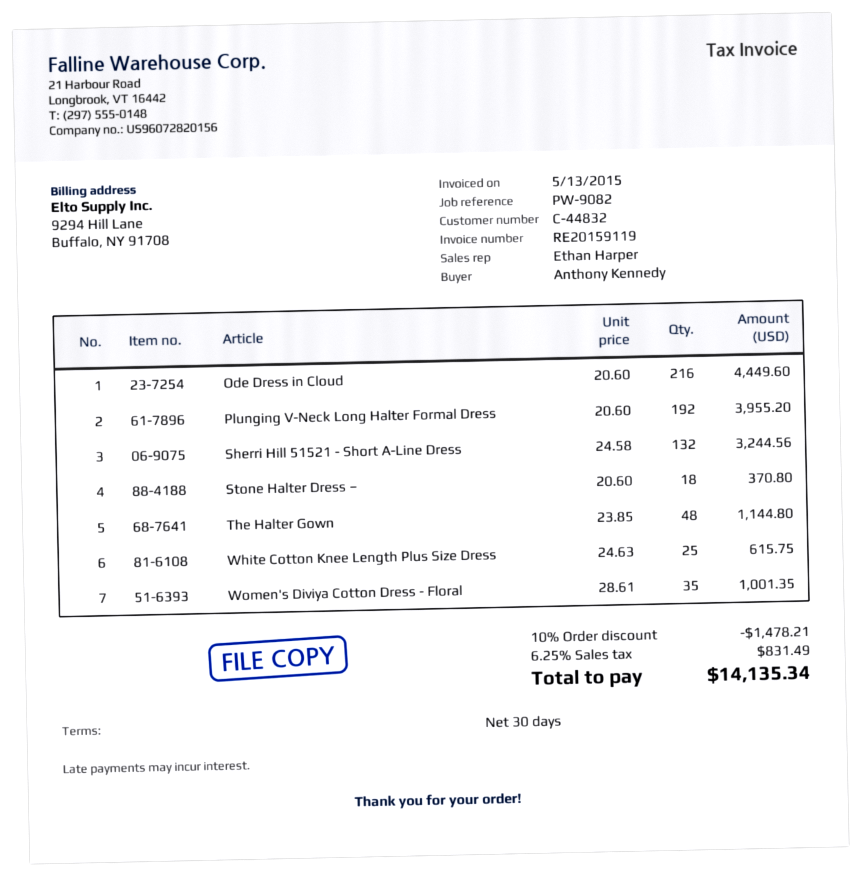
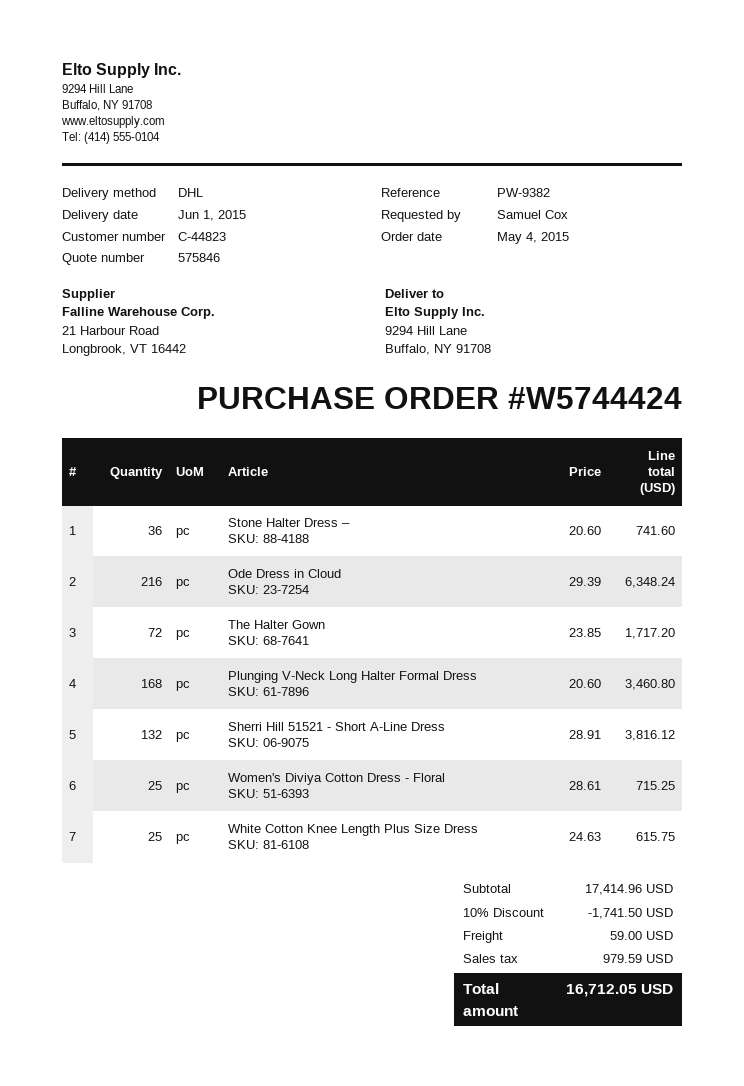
customer number: C-44832 -> C-44823
reference: PW-9082 -> PW-9382
ordered by: Anthony Kennedy -> Samuel Cox
Ode Dress in Cloud: 216 x 20.60 = 4449.60 -> 216 x 29.39 = 6348.24
Plunging V-Neck Long Halter Formal Dress: 192 x 20.60 = 3955.20 -> 168 x 20.60 = 3460.80
Sherri Hill 51521 - Short A-Line Dress: 132 x 24.58 = 3244.56 -> 132 x 28.91 = 3816.12
Stone Halter Dress –: 18 x 20.60 = 370.80 -> 36 x 20.60 = 741.60
The Halter Gown: 48 x 23.85 = 1144.80 -> 72 x 23.85 = 1717.20
Women's Diviya Cotton Dress - Floral: 35 x 28.61 = 1001.35 -> 25 x 28.61 = 715.25
discount: 10% = 1478.21 -> 10% = 1741.50
shipping: none -> 59.00
tax: 831.49 -> 979.59
total: 14135.34 -> 16712.05

